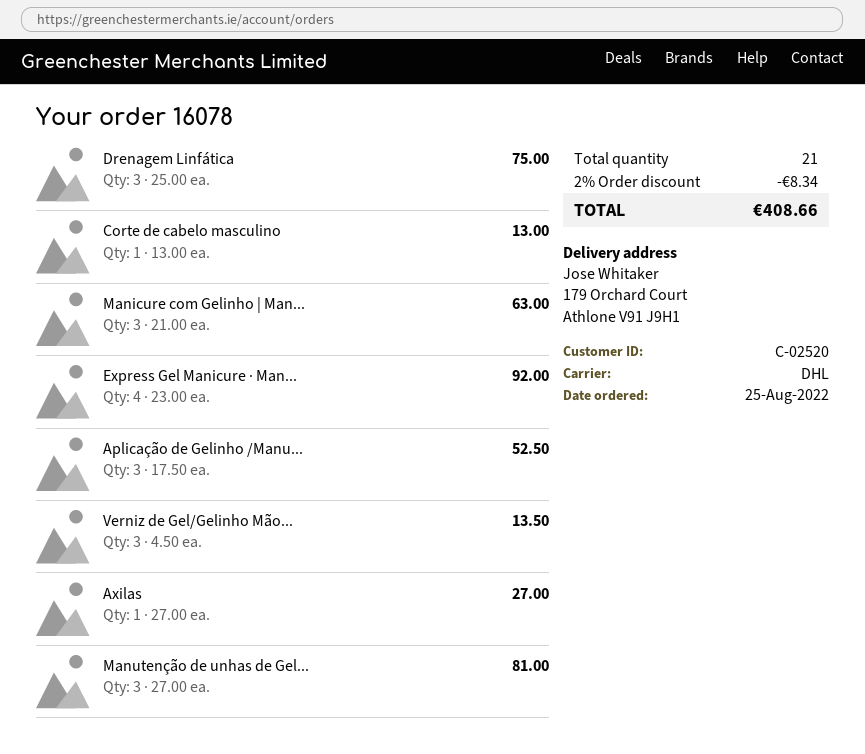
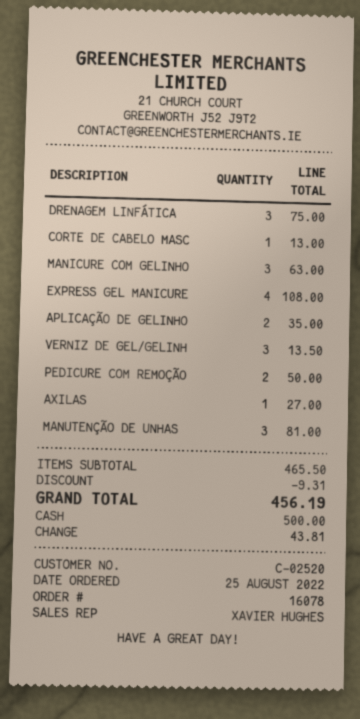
Express Gel Manicure · Man...: 4 for 92.00 -> 4 for 108.00
Aplicação de Gelinho /Manu...: 3 for 52.50 -> 2 for 35.00
PEDICURE COM REMOÇÃO: none -> 2 for 50.00
discount: 8.34 -> 9.31
total: 408.66 -> 456.19

